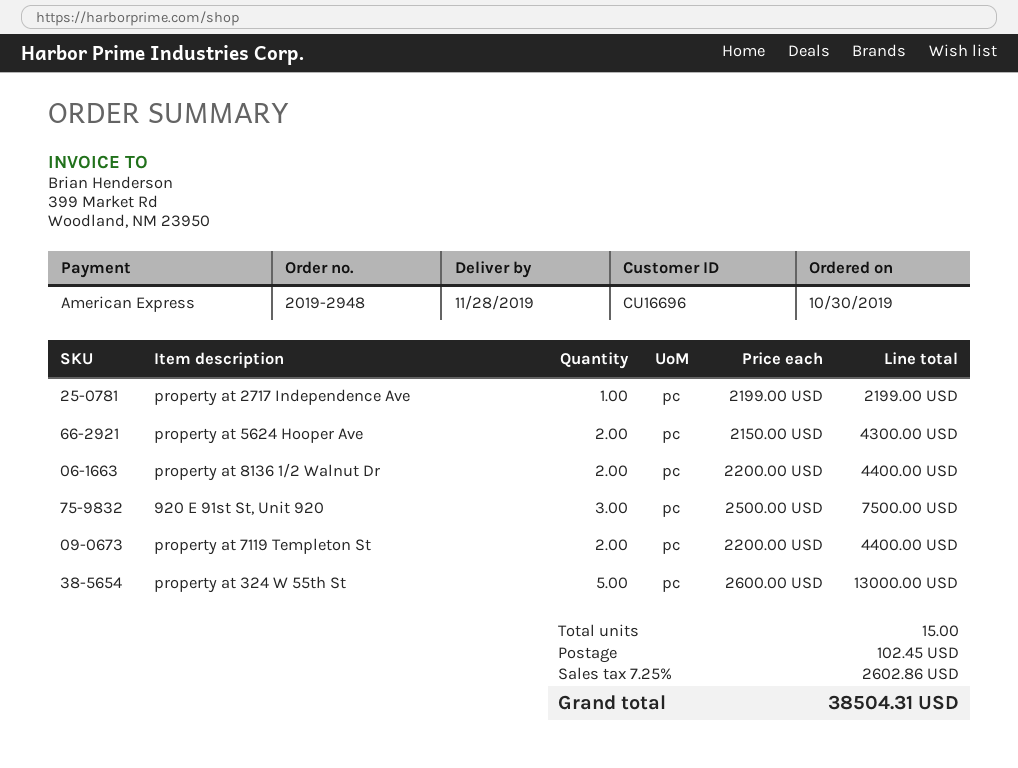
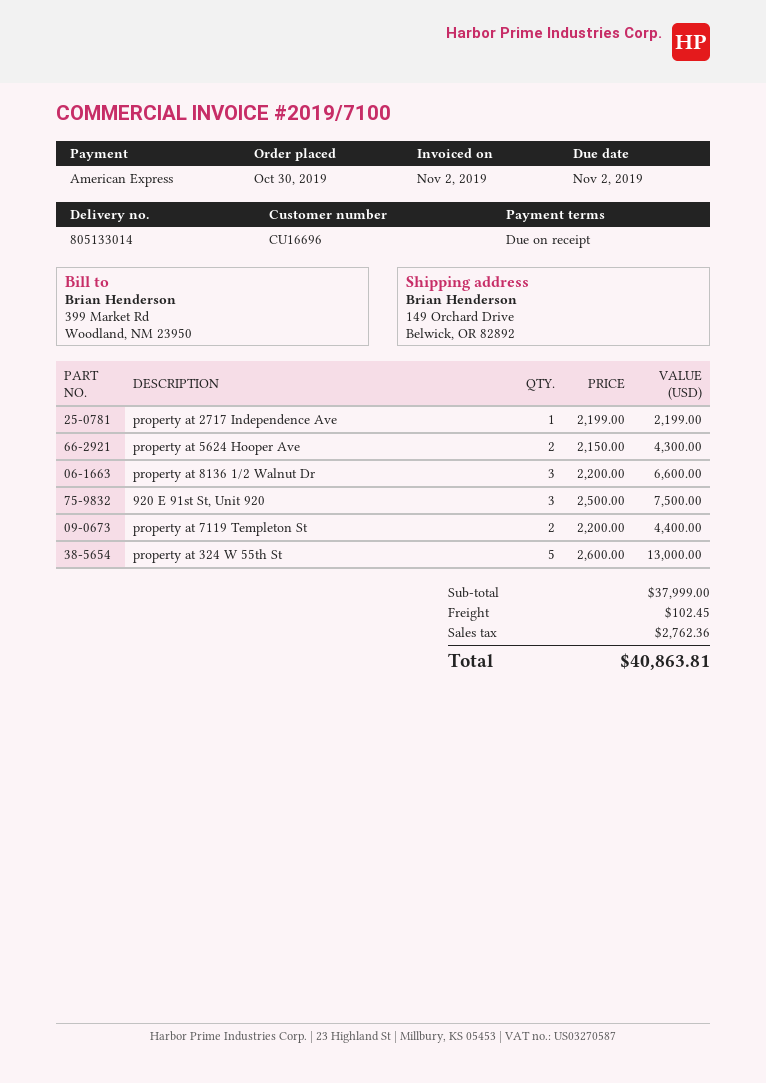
property at 8136 1/2 Walnut Dr: 2 x 2200.00 = 4400.00 -> 3 x 2200.00 = 6600.00
tax: 2602.86 -> 2762.36
total: 38504.31 -> 40863.81

